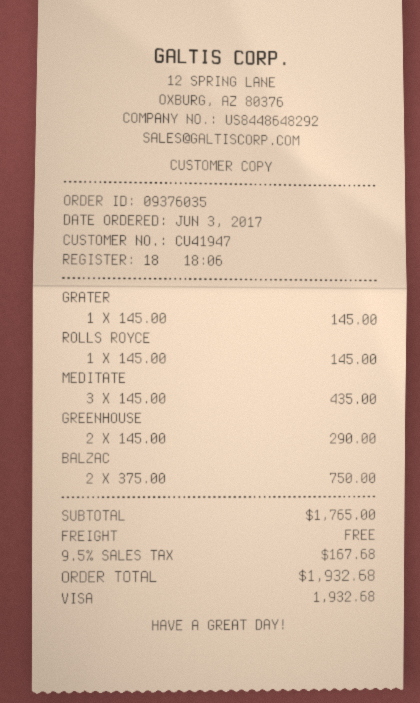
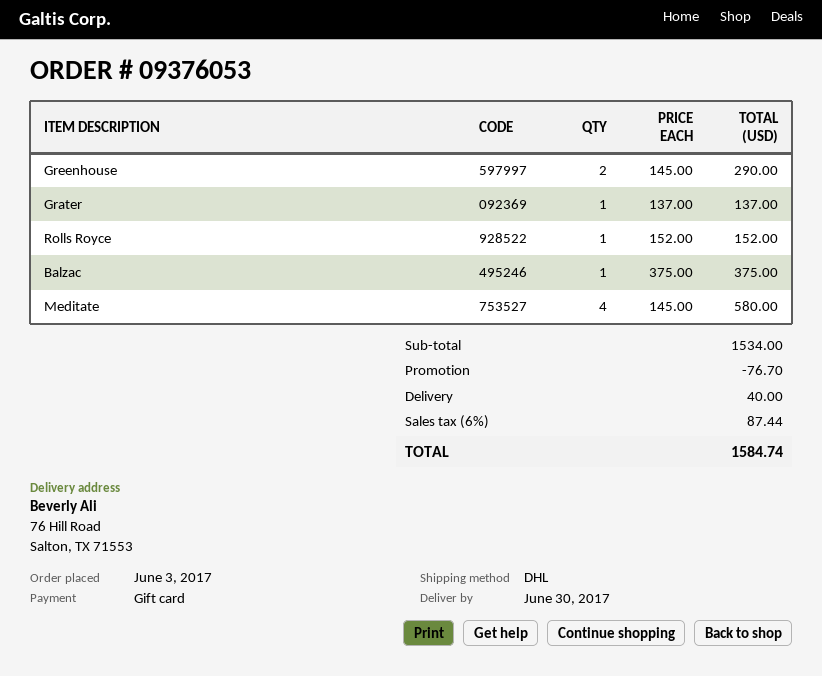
order number: 09376035 -> 09376053
payment method: Visa -> gift card
GRATER: 1 x 145.00 = 145.00 -> 1 x 137.00 = 137.00
ROLLS ROYCE: 1 x 145.00 = 145.00 -> 1 x 152.00 = 152.00
MEDITATE: 3 x 145.00 = 435.00 -> 4 x 145.00 = 580.00
BALZAC: 2 x 375.00 = 750.00 -> 1 x 375.00 = 375.00
subtotal: 1765.00 -> 1534.00
discount: none -> 76.70
shipping: 0.00 -> 40.00
tax: 9.5% = 167.68 -> 6% = 87.44
total: 1932.68 -> 1584.74

